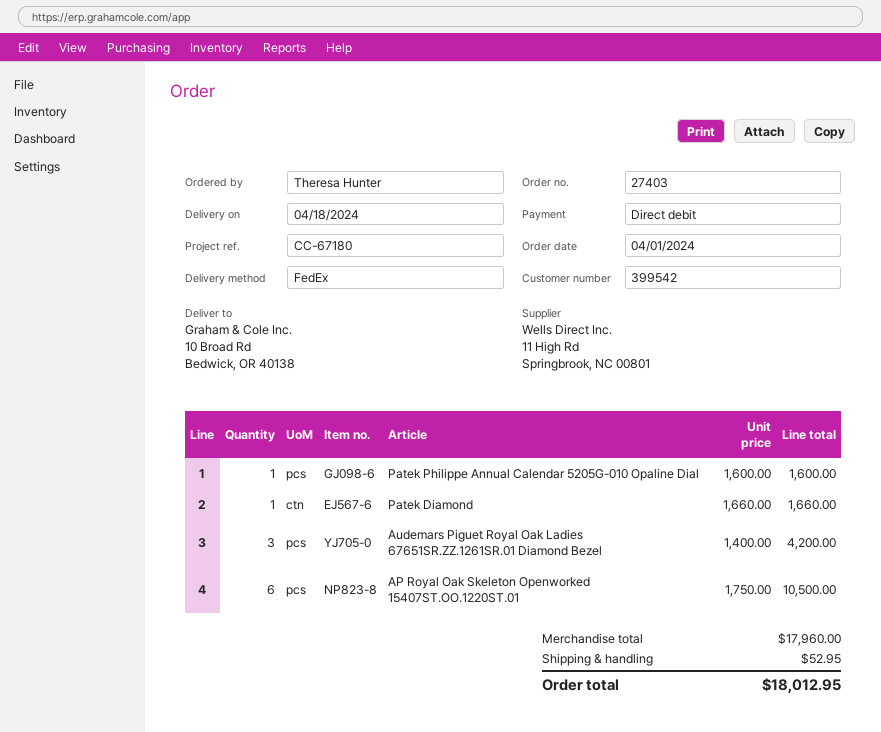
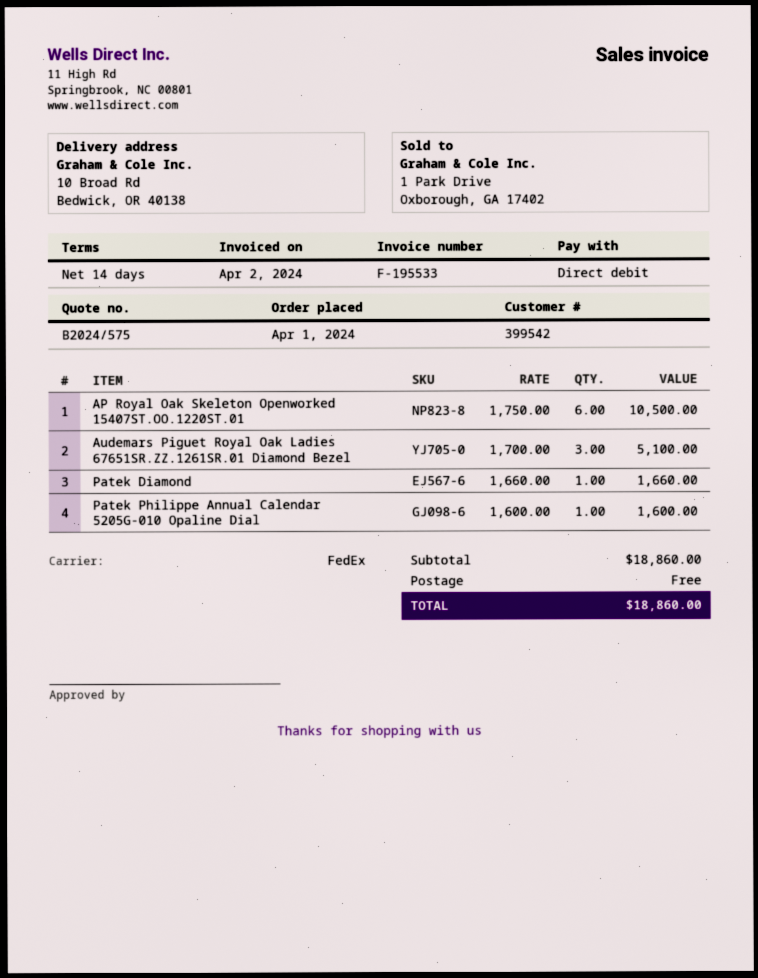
Audemars Piguet Royal Oak Ladies 67651SR.ZZ.1261SR.01 Diamond Bezel: 3 x 1400.00 = 4200.00 -> 3 x 1700.00 = 5100.00
subtotal: 17960.00 -> 18860.00
shipping: 52.95 -> 0.00
total: 18012.95 -> 18860.00

